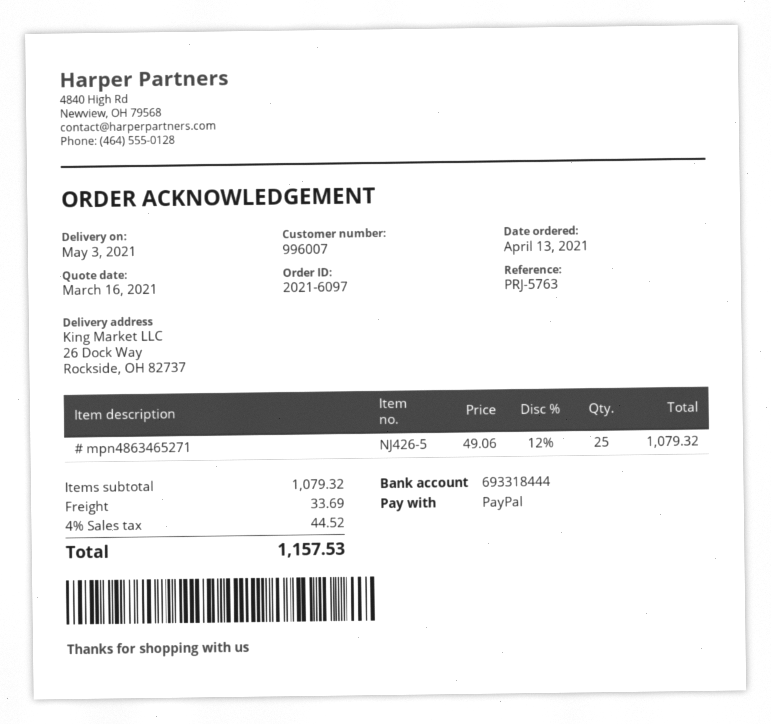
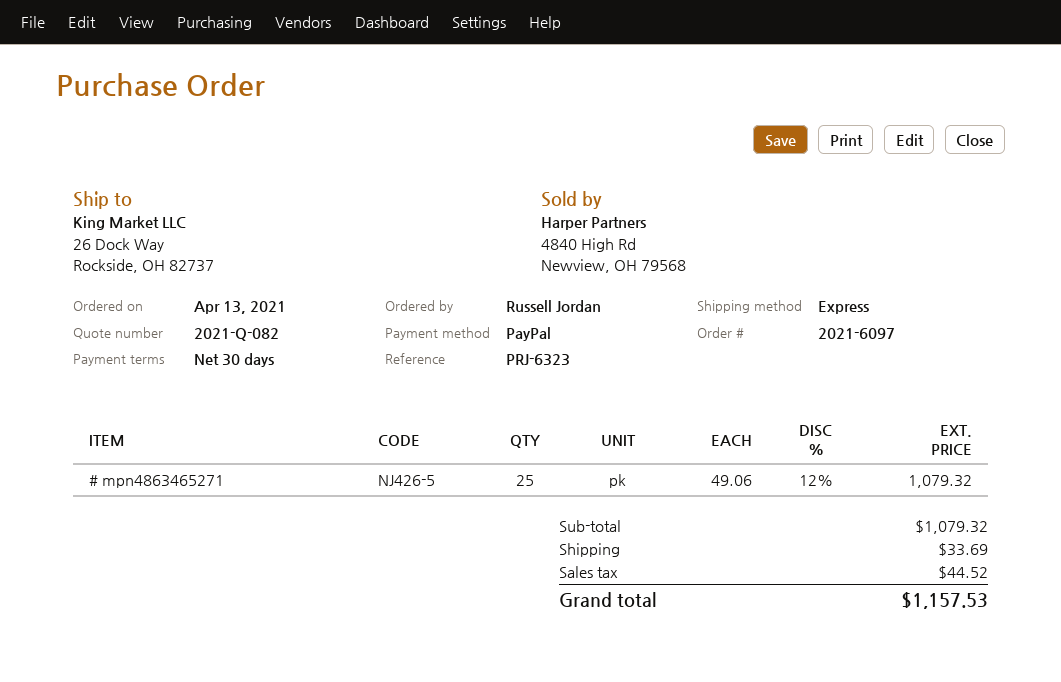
reference: PRJ-5763 -> PRJ-6323

